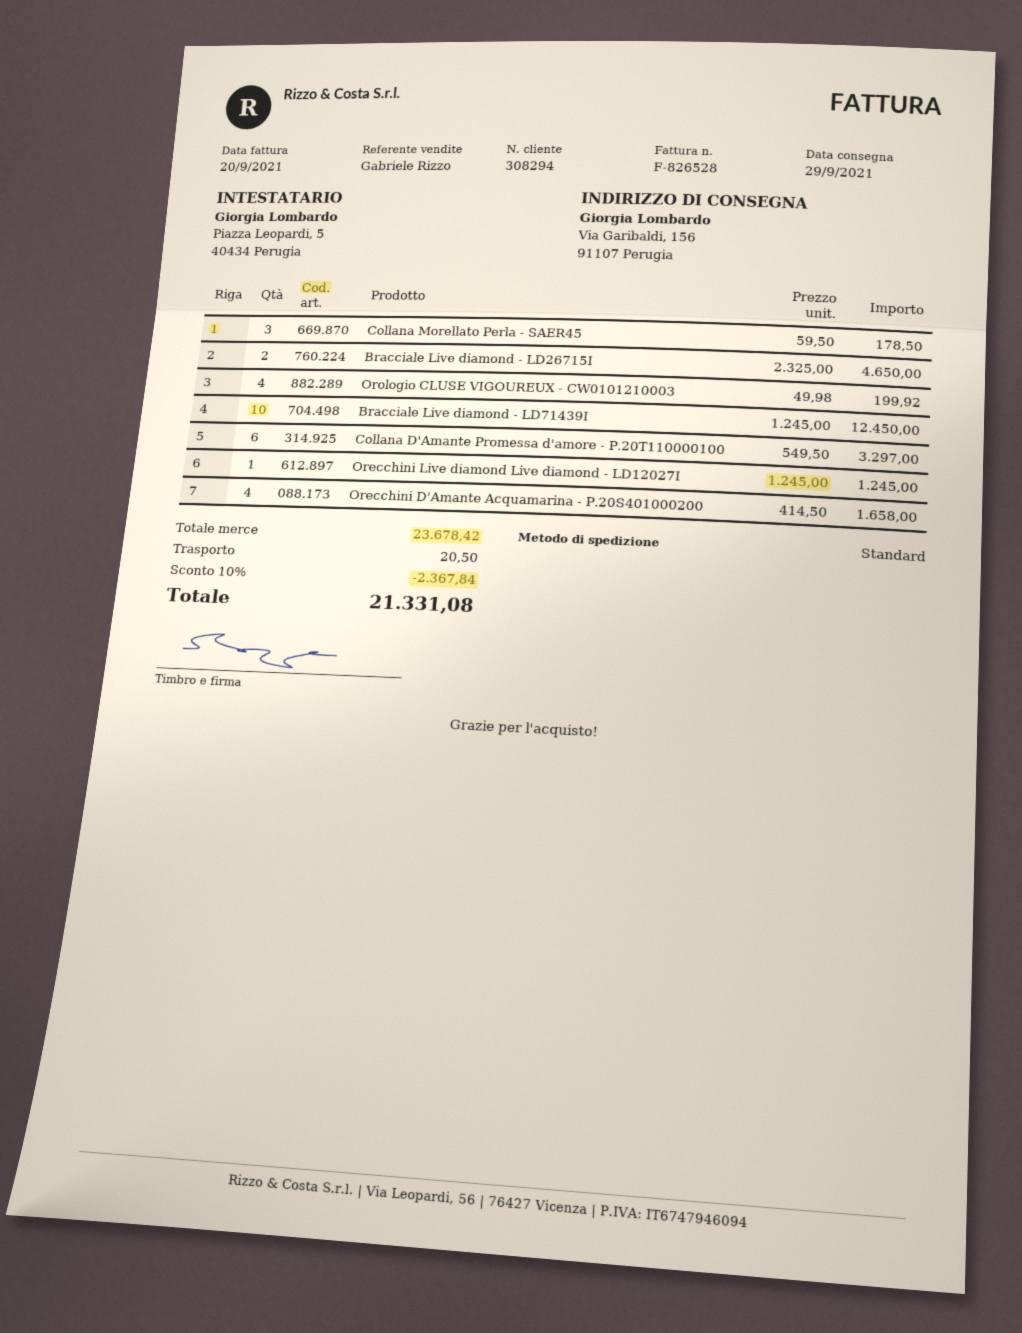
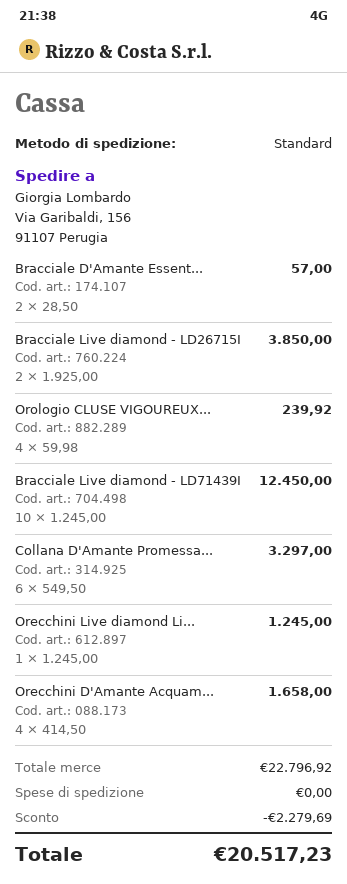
Collana Morellato Perla - SAER45: 3 x 59.50 = 178.50 -> none
Bracciale Live diamond - LD26715I: 2 x 2325.00 = 4650.00 -> 2 x 1925.00 = 3850.00
Orologio CLUSE VIGOUREUX - CW0101210003: 4 x 49.98 = 199.92 -> 4 x 59.98 = 239.92
Bracciale D'Amante Essent...: none -> 2 x 28.50 = 57.00
subtotal: 23678.42 -> 22796.92
discount: 2367.84 -> 2279.69
shipping: 20.50 -> 0.00
total: 21331.08 -> 20517.23

